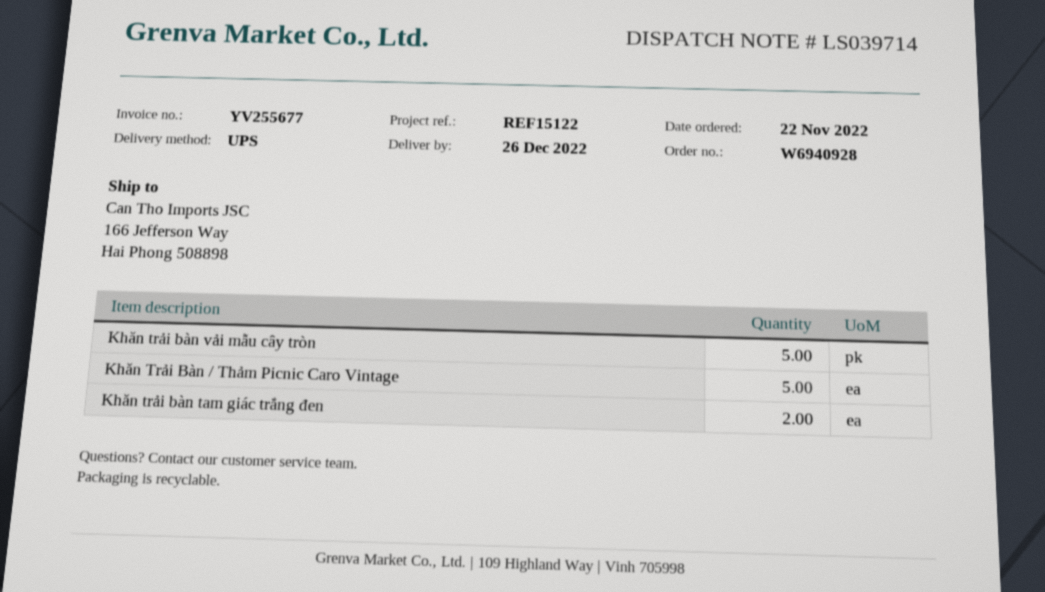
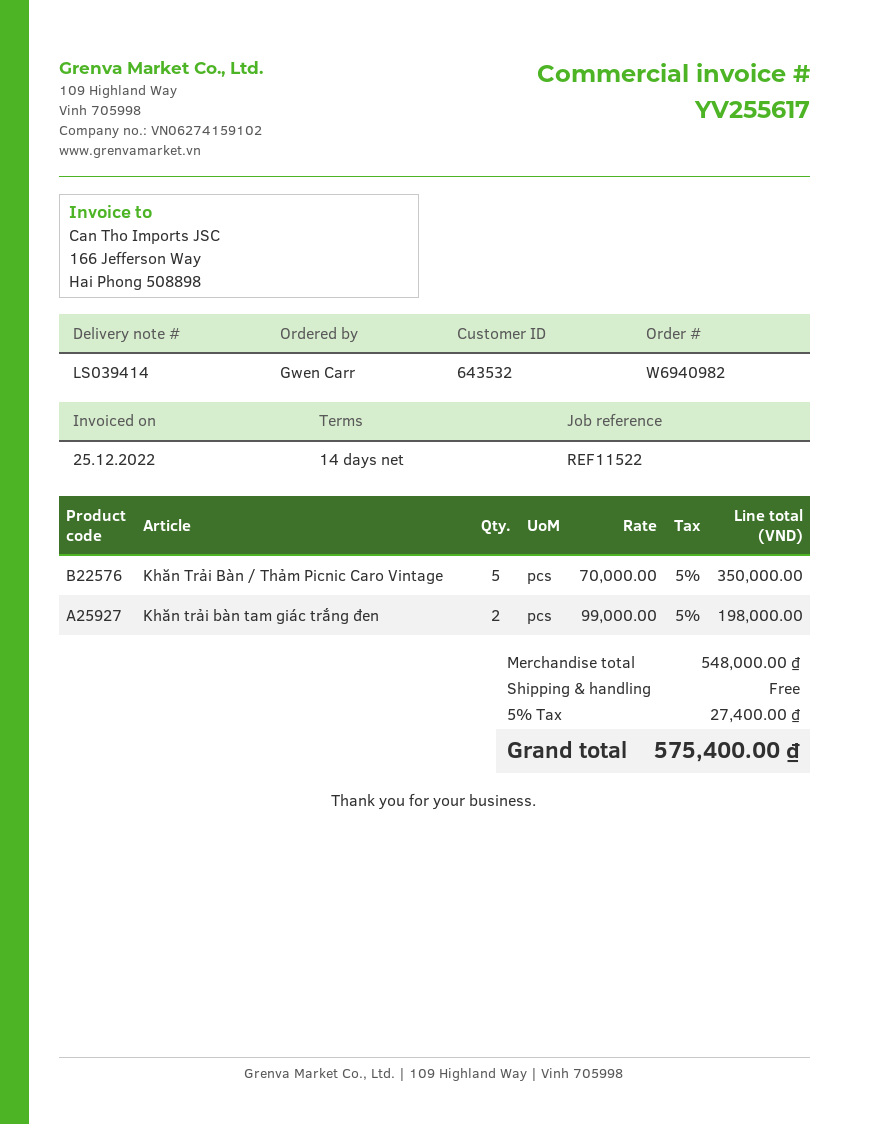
order number: W6940928 -> W6940982
delivery note number: LS039714 -> LS039414
invoice number: YV255677 -> YV255617
reference: REF15122 -> REF11522
Khăn trải bàn vải mẫu cây tròn: 5 -> none

